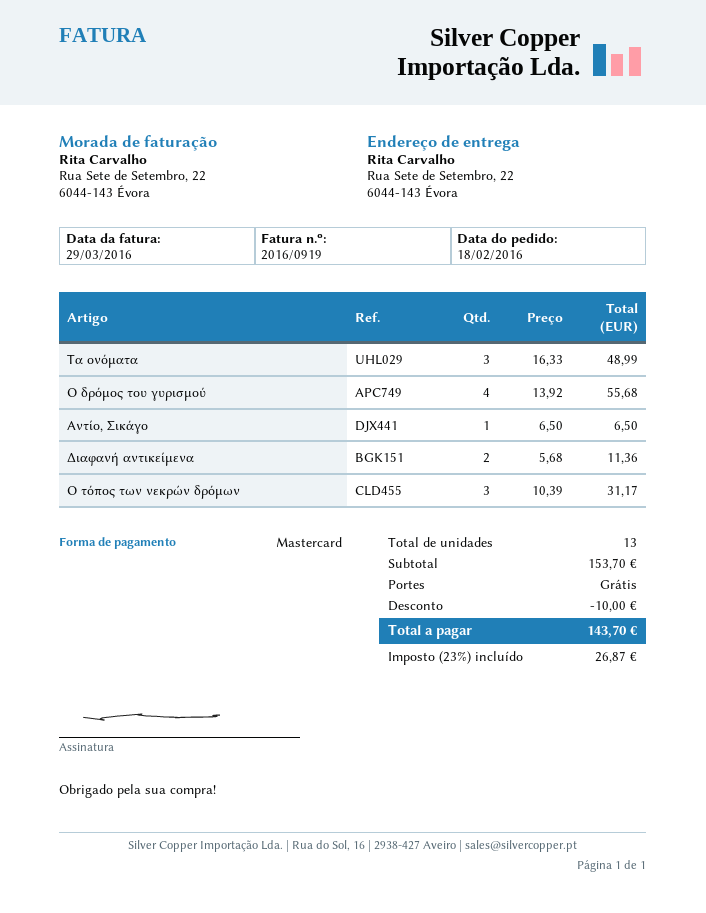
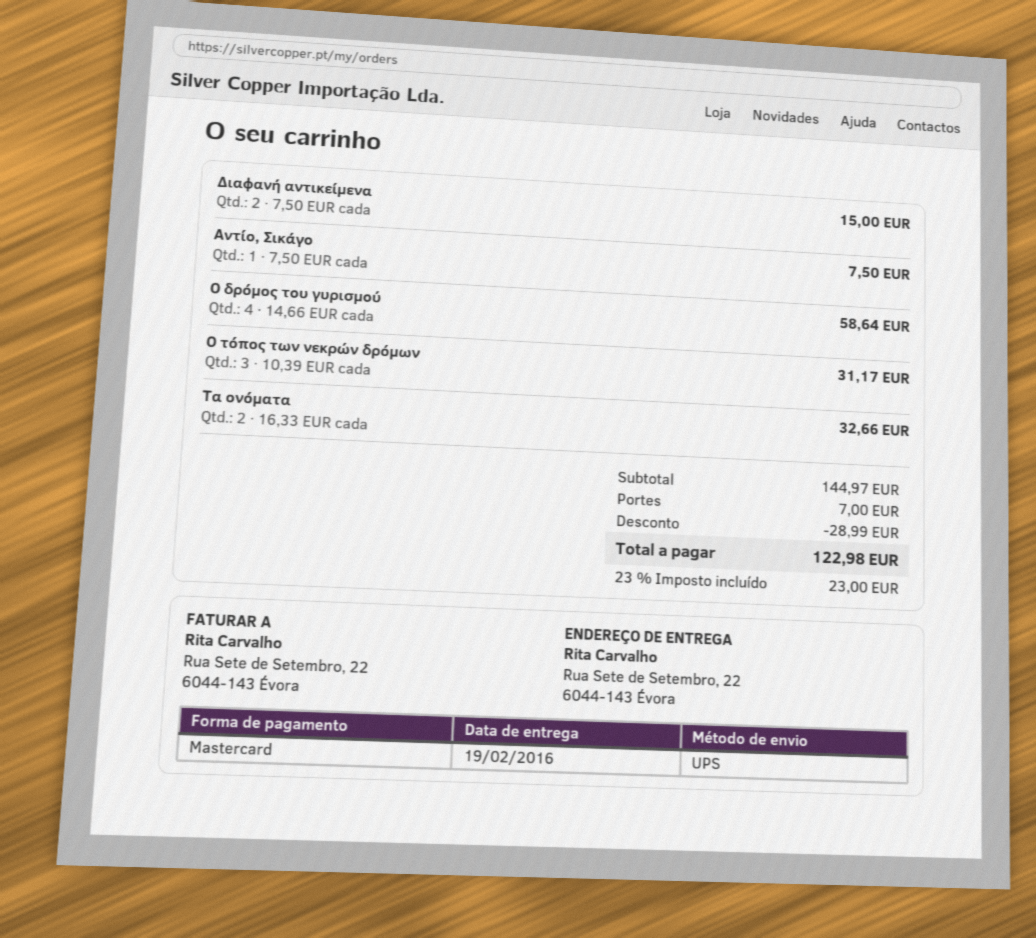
Τα ονόματα: 3 x 16.33 = 48.99 -> 2 x 16.33 = 32.66
Ο δρόμος του γυρισμού: 4 x 13.92 = 55.68 -> 4 x 14.66 = 58.64
Αντίο, Σικάγο: 1 x 6.50 = 6.50 -> 1 x 7.50 = 7.50
Διαφανή αντικείμενα: 2 x 5.68 = 11.36 -> 2 x 7.50 = 15.00
subtotal: 153.70 -> 144.97
discount: 10.00 -> 28.99
shipping: 0.00 -> 7.00
tax: 23% = 26.87 -> 23% = 23.00
total: 143.70 -> 122.98

